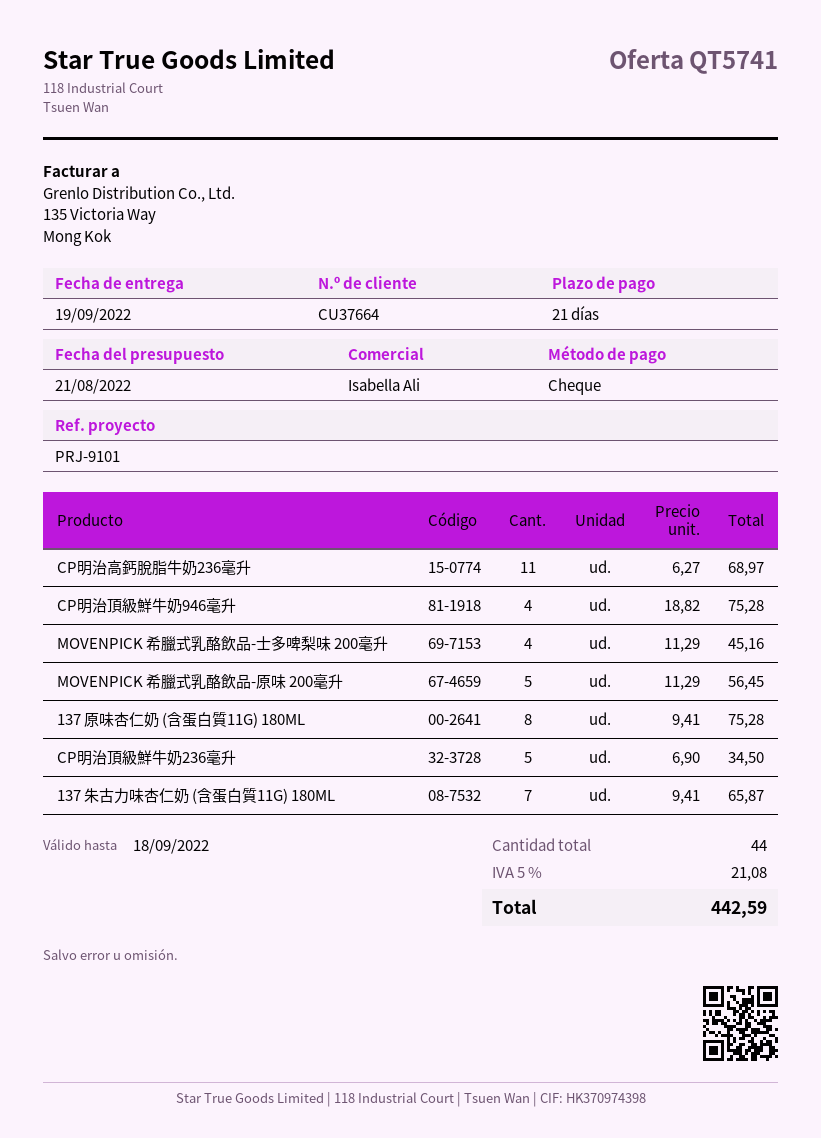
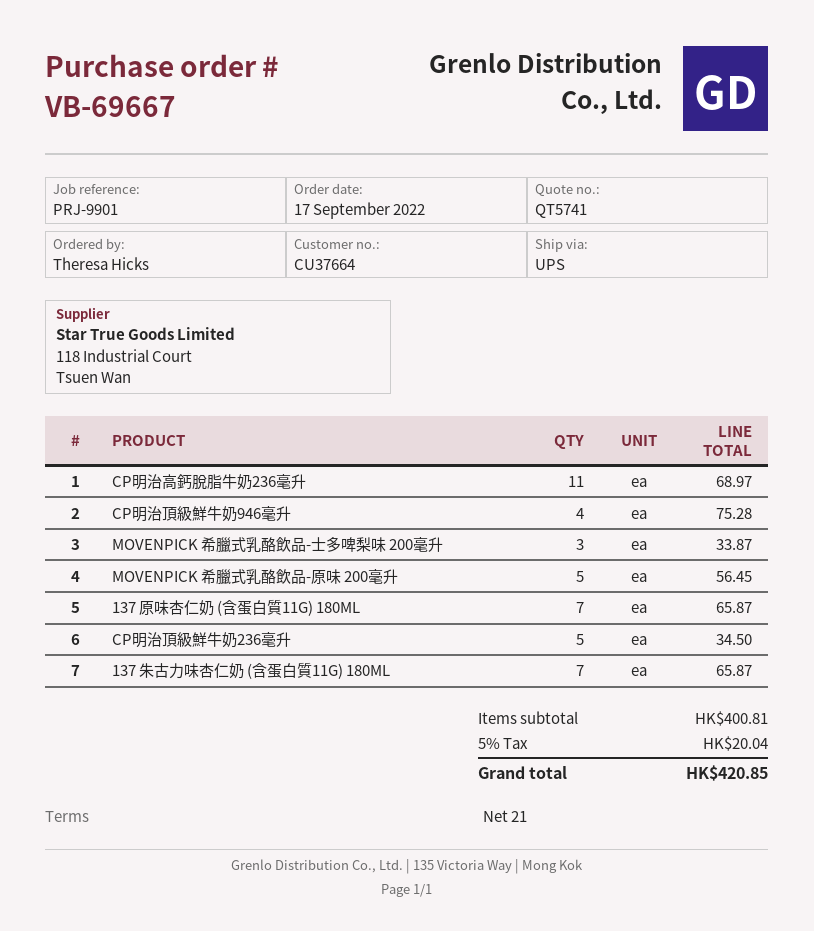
reference: PRJ-9101 -> PRJ-9901
MOVENPICK 希臘式乳酪飲品-士多啤梨味 200毫升: 4 for 45.16 -> 3 for 33.87
137 原味杏仁奶 (含蛋白質11G) 180ML: 8 for 75.28 -> 7 for 65.87
tax: 5% = 21.08 -> 5% = 20.04
total: 442.59 -> 420.85

